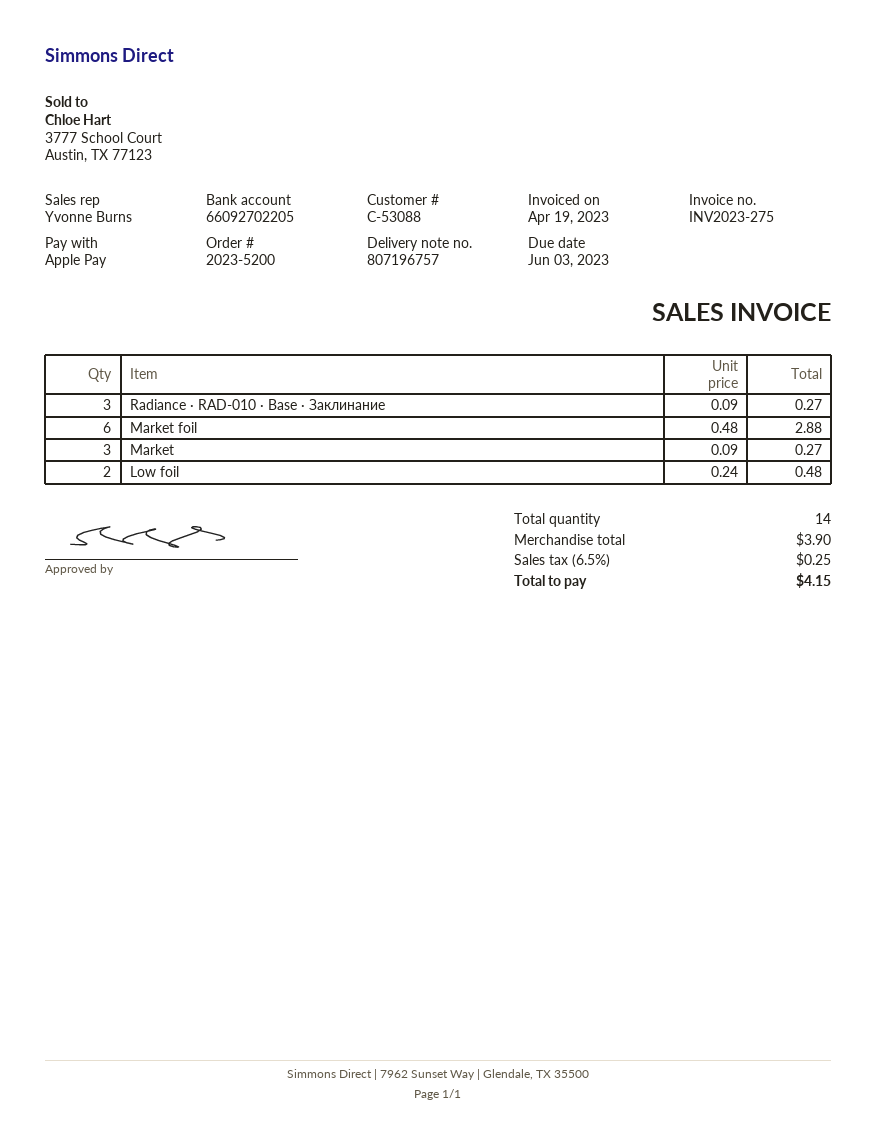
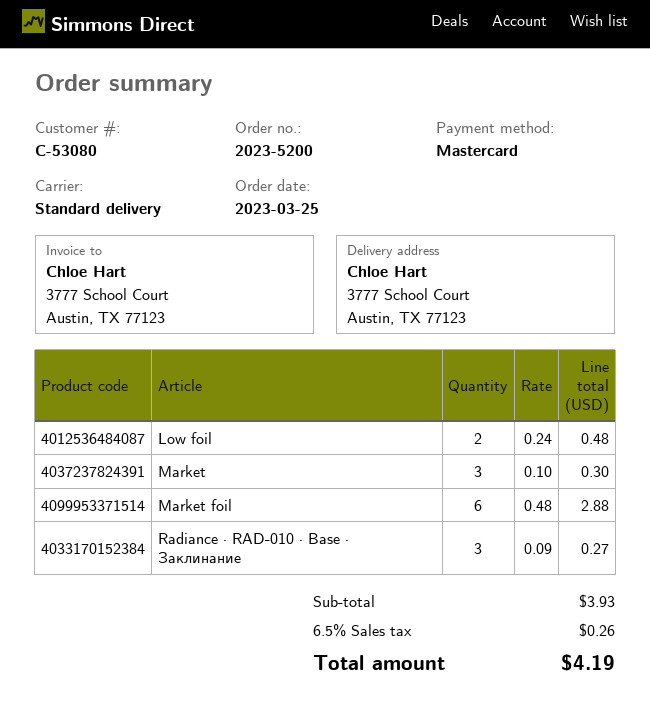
customer number: C-53088 -> C-53080
payment method: Apple Pay -> Mastercard
Market: 3 x 0.09 = 0.27 -> 3 x 0.10 = 0.30
subtotal: 3.90 -> 3.93
tax: 6.5% = 0.25 -> 6.5% = 0.26
total: 4.15 -> 4.19

